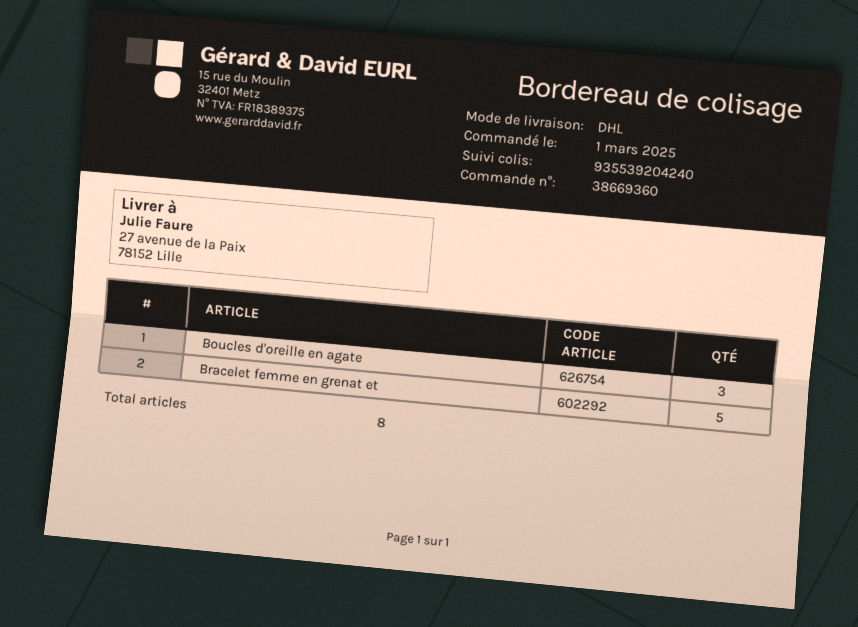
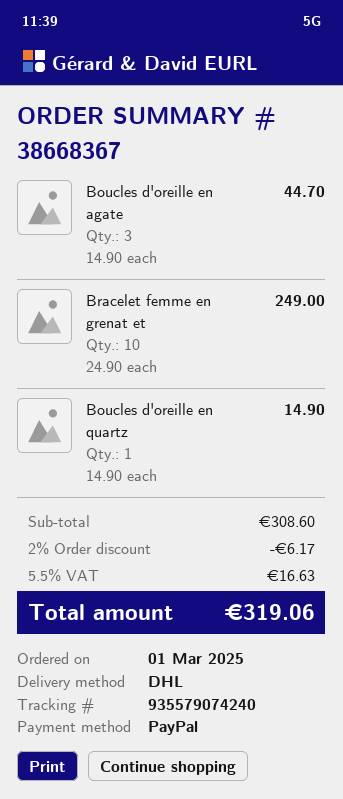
order number: 38669360 -> 38668367
tracking number: 935539204240 -> 935579074240
Bracelet femme en grenat et: 5 -> 10
Boucles d'oreille en quartz: none -> 1

